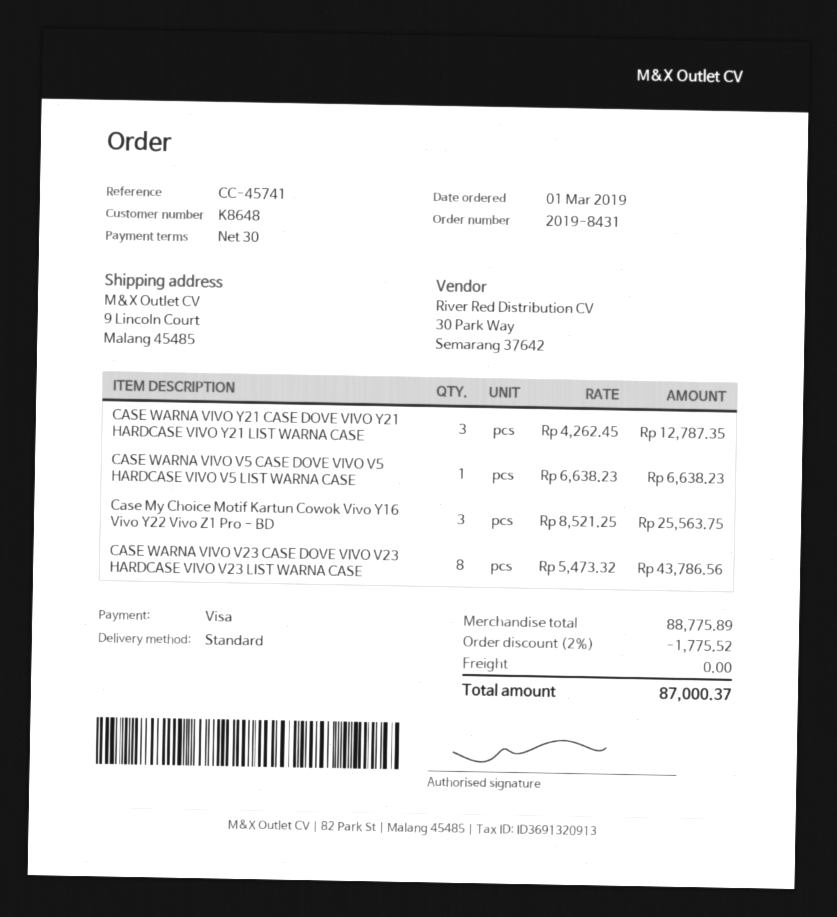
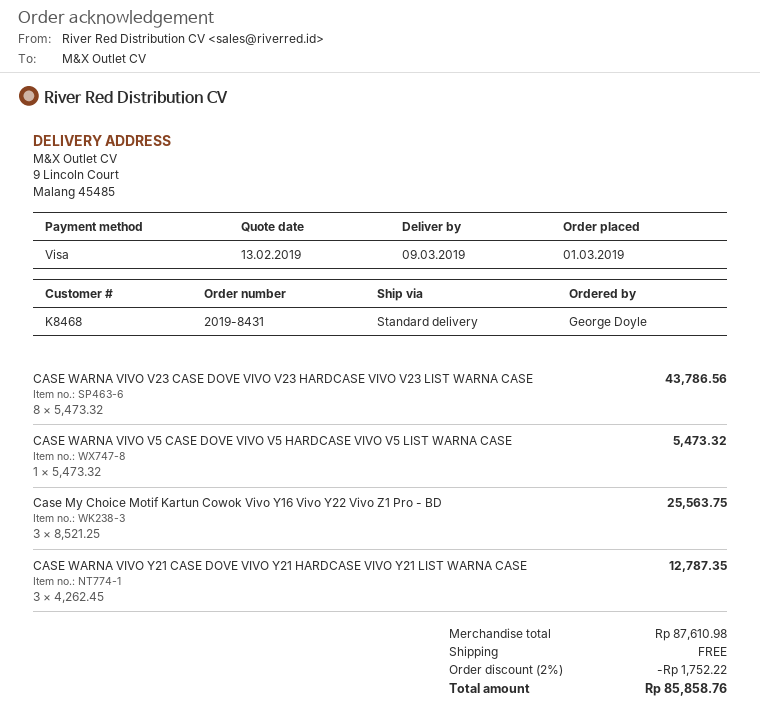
customer number: K8648 -> K8468
CASE WARNA VIVO V5 CASE DOVE VIVO V5 HARDCASE VIVO V5 LIST WARNA CASE: 1 x 6638.23 = 6638.23 -> 1 x 5473.32 = 5473.32
subtotal: 88775.89 -> 87610.98
discount: 2% = 1775.52 -> 2% = 1752.22
total: 87000.37 -> 85858.76

